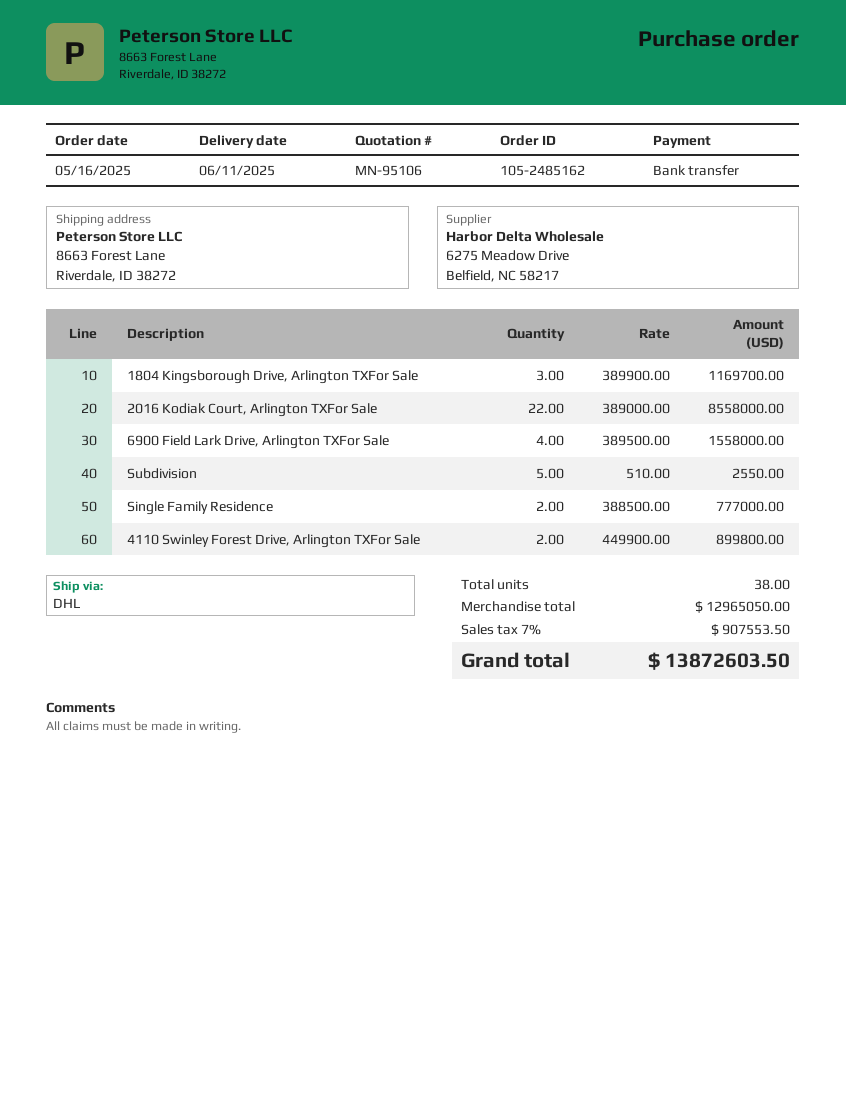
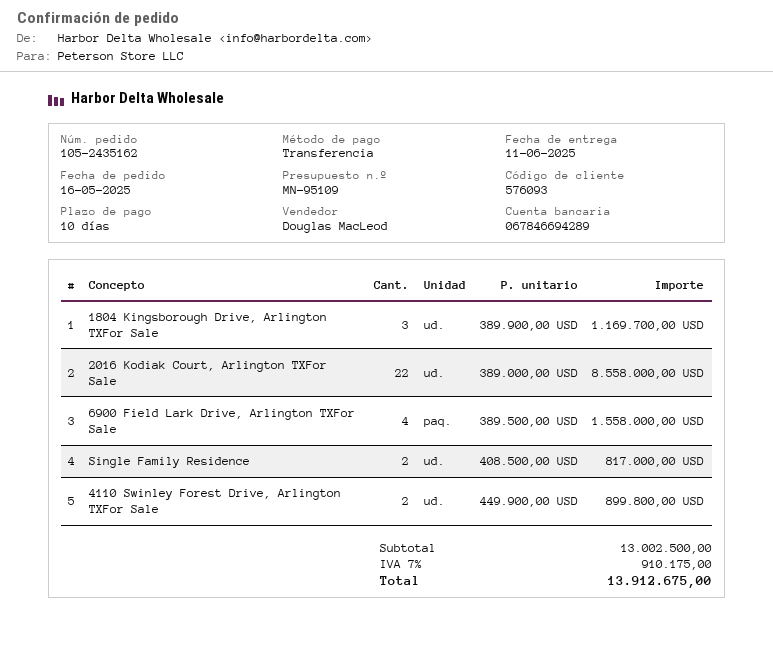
quote number: MN-95106 -> MN-95109
order number: 105-2485162 -> 105-2435162
Subdivision: 5 x 510.00 = 2550.00 -> none
Single Family Residence: 2 x 388500.00 = 777000.00 -> 2 x 408500.00 = 817000.00
subtotal: 12965050.00 -> 13002500.00
tax: 7% = 907553.50 -> 7% = 910175.00
total: 13872603.50 -> 13912675.00

